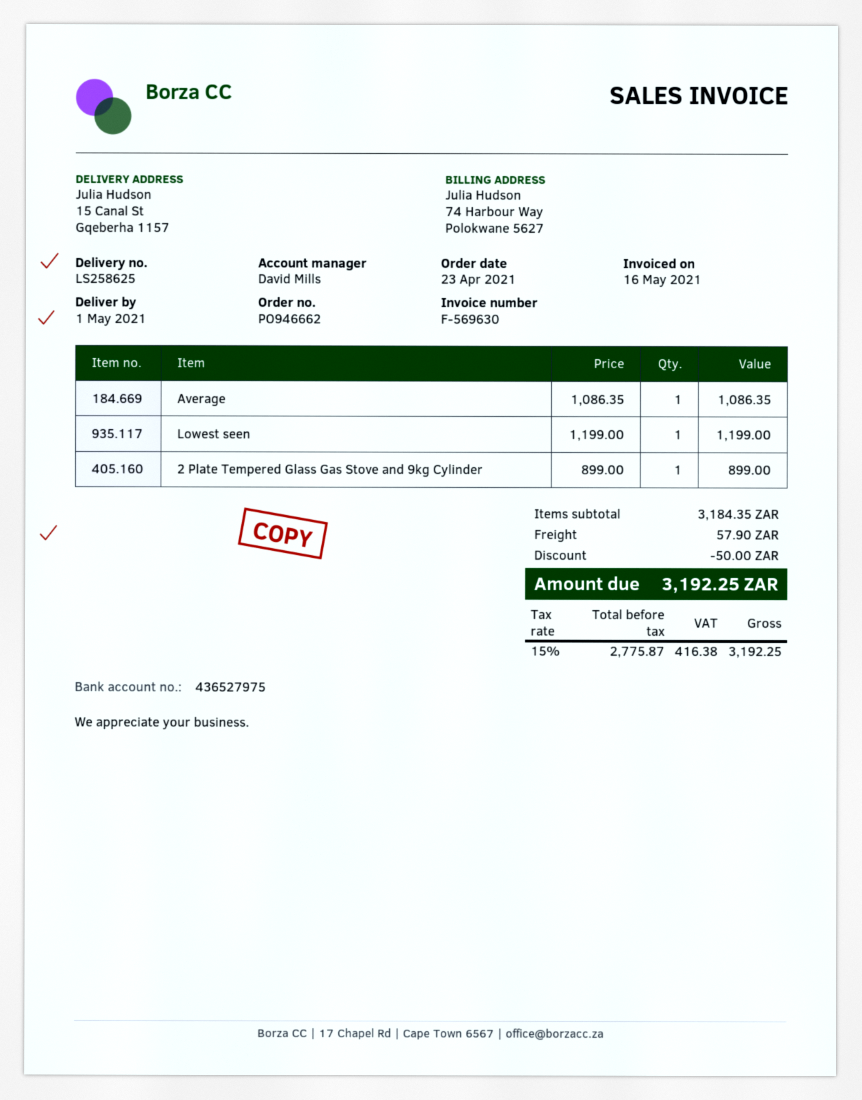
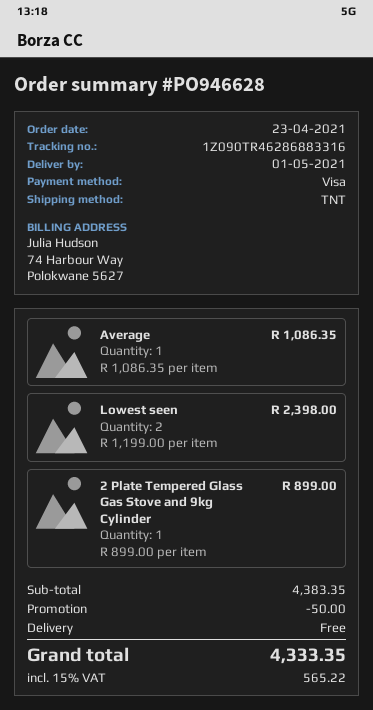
order number: PO946662 -> PO946628
Lowest seen: 1 x 1199.00 = 1199.00 -> 2 x 1199.00 = 2398.00
subtotal: 3184.35 -> 4383.35
shipping: 57.90 -> 0.00
tax: 15% = 416.38 -> 15% = 565.22
total: 3192.25 -> 4333.35

